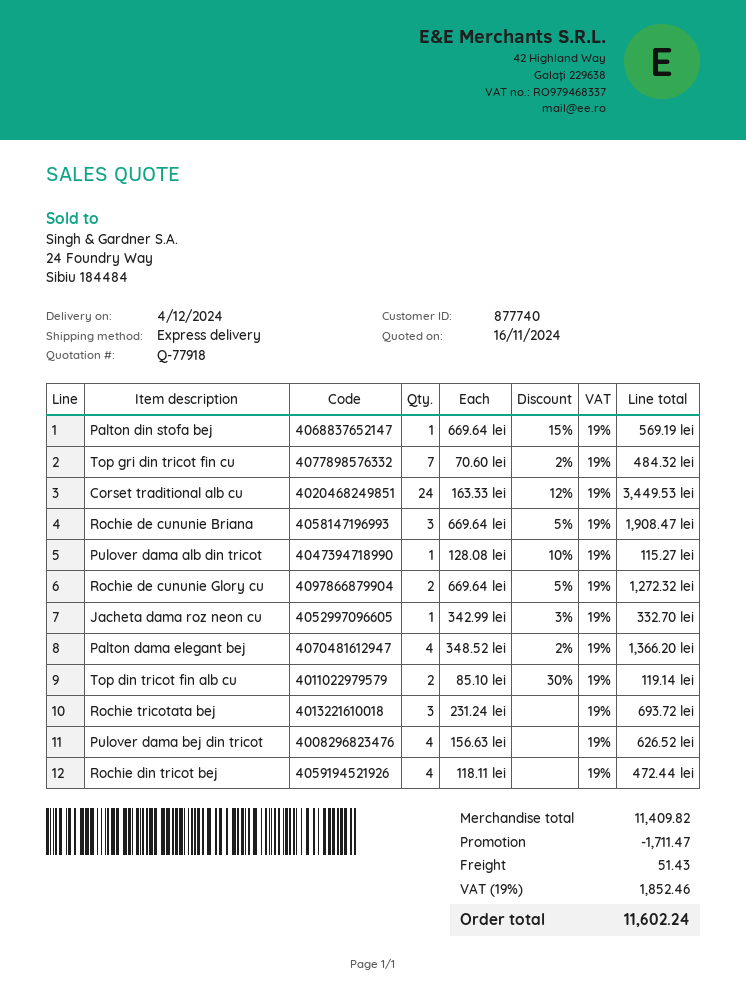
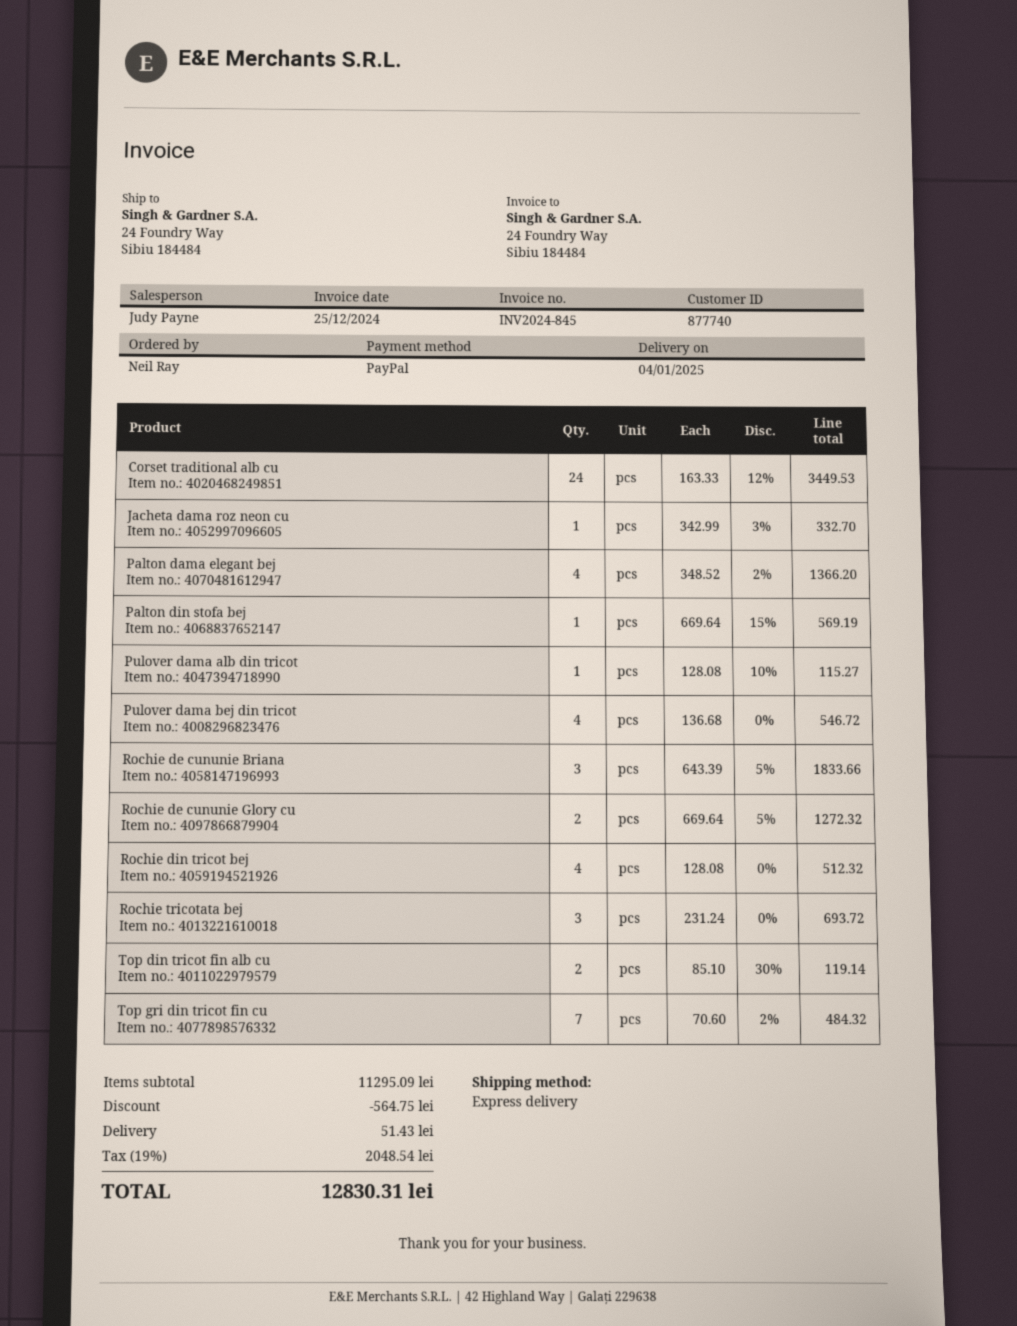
delivery date: 2024-12-04 -> 2025-01-04
Rochie de cununie Briana: 3 x 669.64 - 5% = 1908.47 -> 3 x 643.39 - 5% = 1833.66
Pulover dama bej din tricot: 4 x 156.63 = 626.52 -> 4 x 136.68 = 546.72
Rochie din tricot bej: 4 x 118.11 = 472.44 -> 4 x 128.08 = 512.32
subtotal: 11409.82 -> 11295.09
discount: 1711.47 -> 564.75
tax: 19% = 1852.46 -> 19% = 2048.54
total: 11602.24 -> 12830.31

